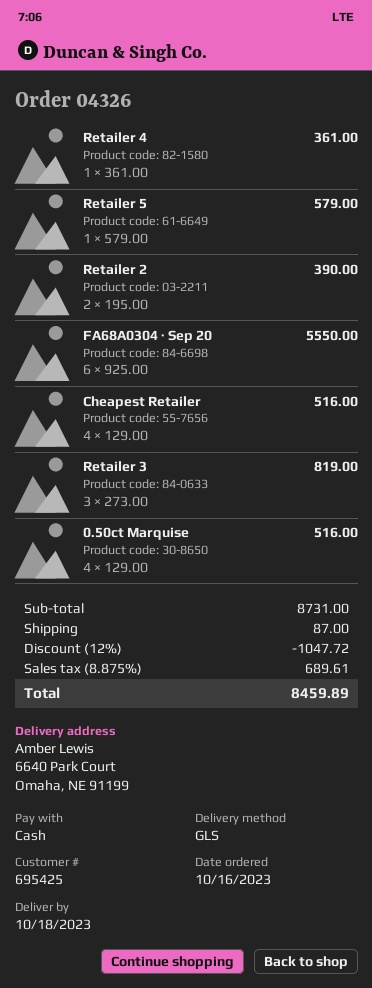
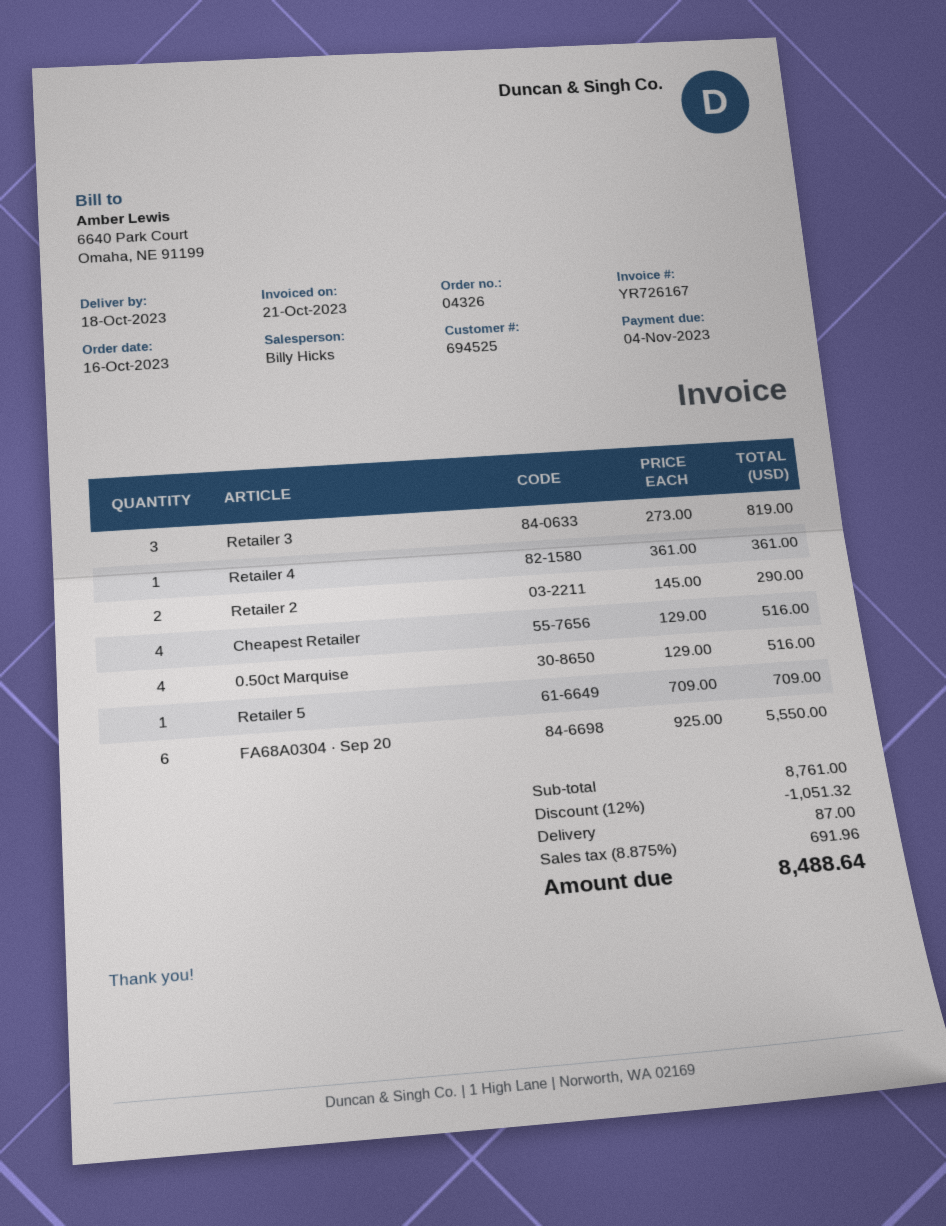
customer number: 695425 -> 694525
Retailer 5: 1 x 579.00 = 579.00 -> 1 x 709.00 = 709.00
Retailer 2: 2 x 195.00 = 390.00 -> 2 x 145.00 = 290.00
subtotal: 8731.00 -> 8761.00
discount: 12% = 1047.72 -> 12% = 1051.32
tax: 8.875% = 689.61 -> 8.875% = 691.96
total: 8459.89 -> 8488.64

